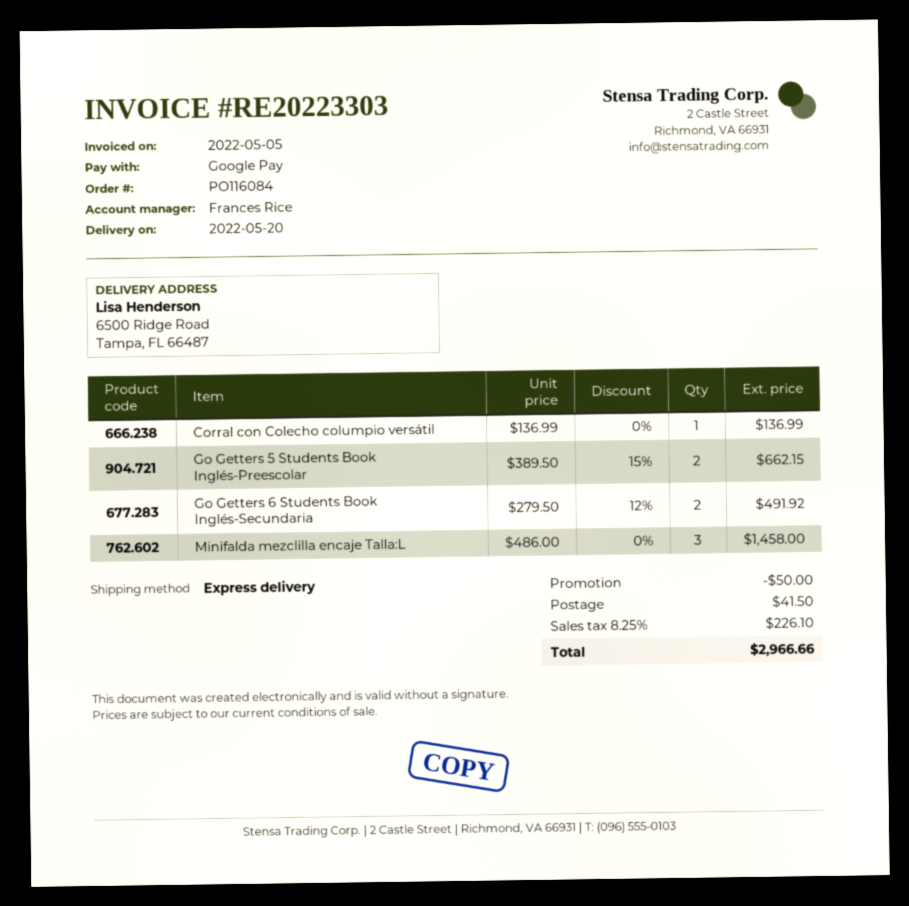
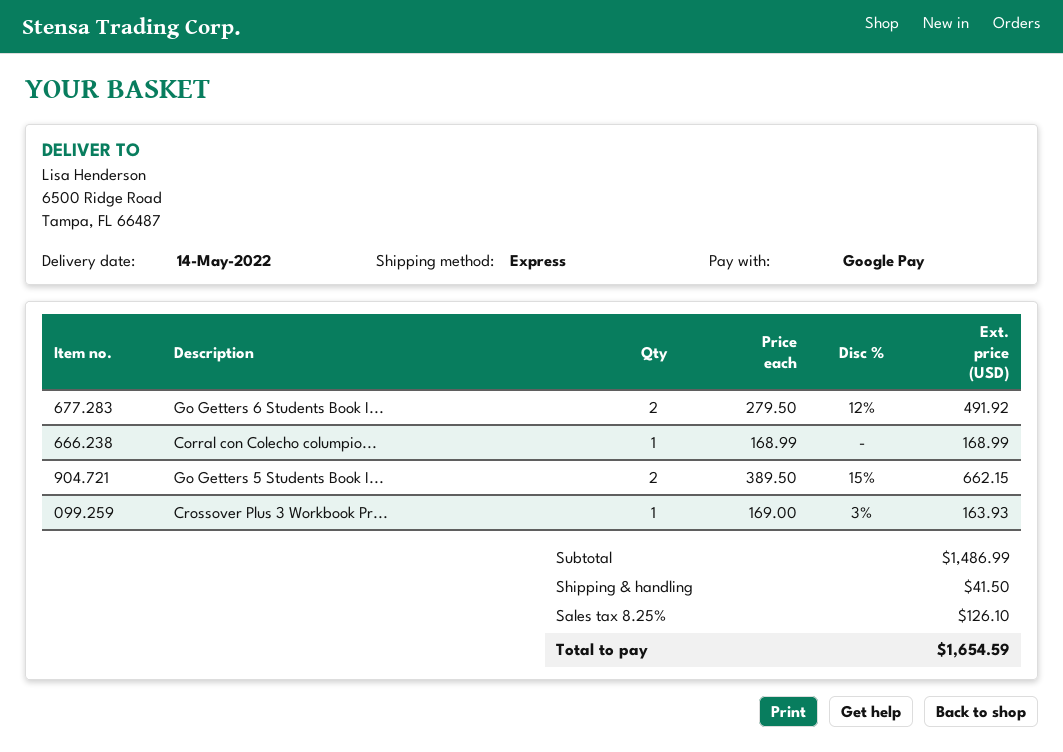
delivery date: 2022-05-20 -> 2022-05-14
Corral con Colecho columpio versátil: 1 x 136.99 = 136.99 -> 1 x 168.99 = 168.99
Minifalda mezclilla encaje Talla:L: 3 x 486.00 = 1458.00 -> none
Crossover Plus 3 Workbook Pr...: none -> 1 x 169.00 - 3% = 163.93
discount: 50.00 -> none
tax: 8.25% = 226.10 -> 8.25% = 126.10
total: 2966.66 -> 1654.59

